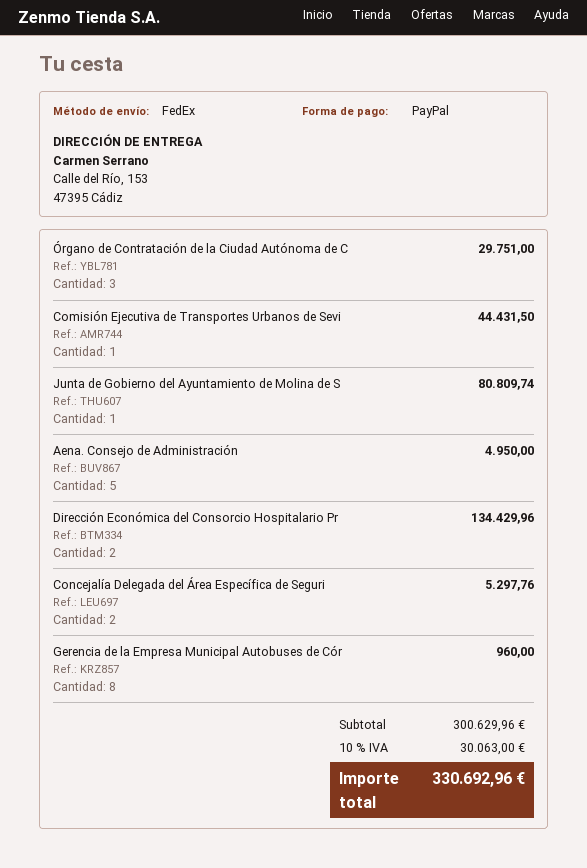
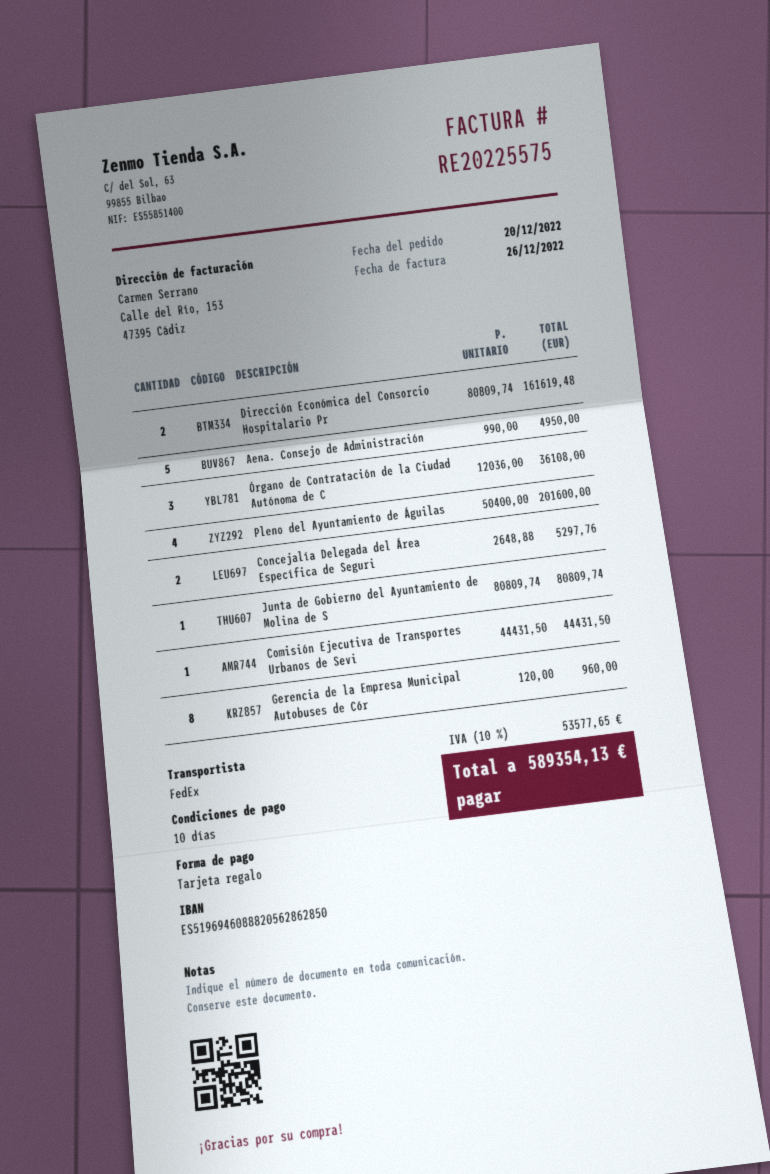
payment method: PayPal -> gift card
Órgano de Contratación de la Ciudad Autónoma de C: 3 for 29751.00 -> 3 for 36108.00
Dirección Económica del Consorcio Hospitalario Pr: 2 for 134429.96 -> 2 for 161619.48
Pleno del Ayuntamiento de Águilas: none -> 4 for 201600.00
tax: 10% = 30063.00 -> 10% = 53577.65
total: 330692.96 -> 589354.13

